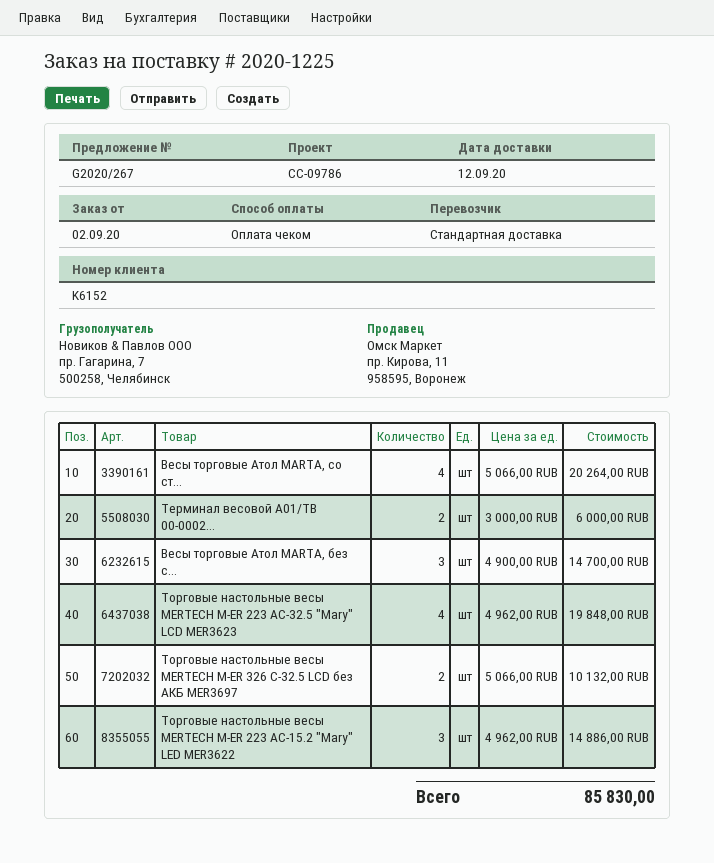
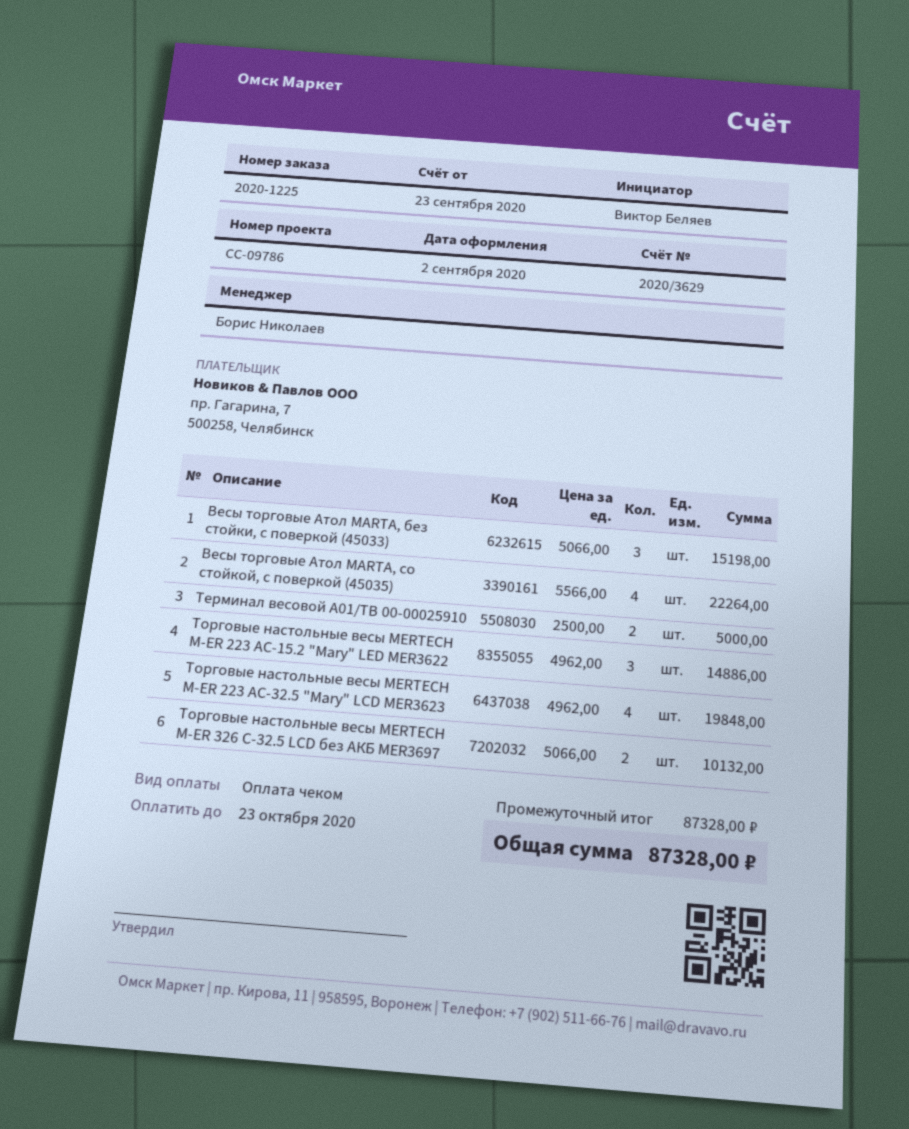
Весы торговые Атол MARTA, со ст...: 4 x 5066.00 = 20264.00 -> 4 x 5566.00 = 22264.00
Терминал весовой А01/TB 00-0002...: 2 x 3000.00 = 6000.00 -> 2 x 2500.00 = 5000.00
Весы торговые Атол MARTA, без с...: 3 x 4900.00 = 14700.00 -> 3 x 5066.00 = 15198.00
total: 85830.00 -> 87328.00

